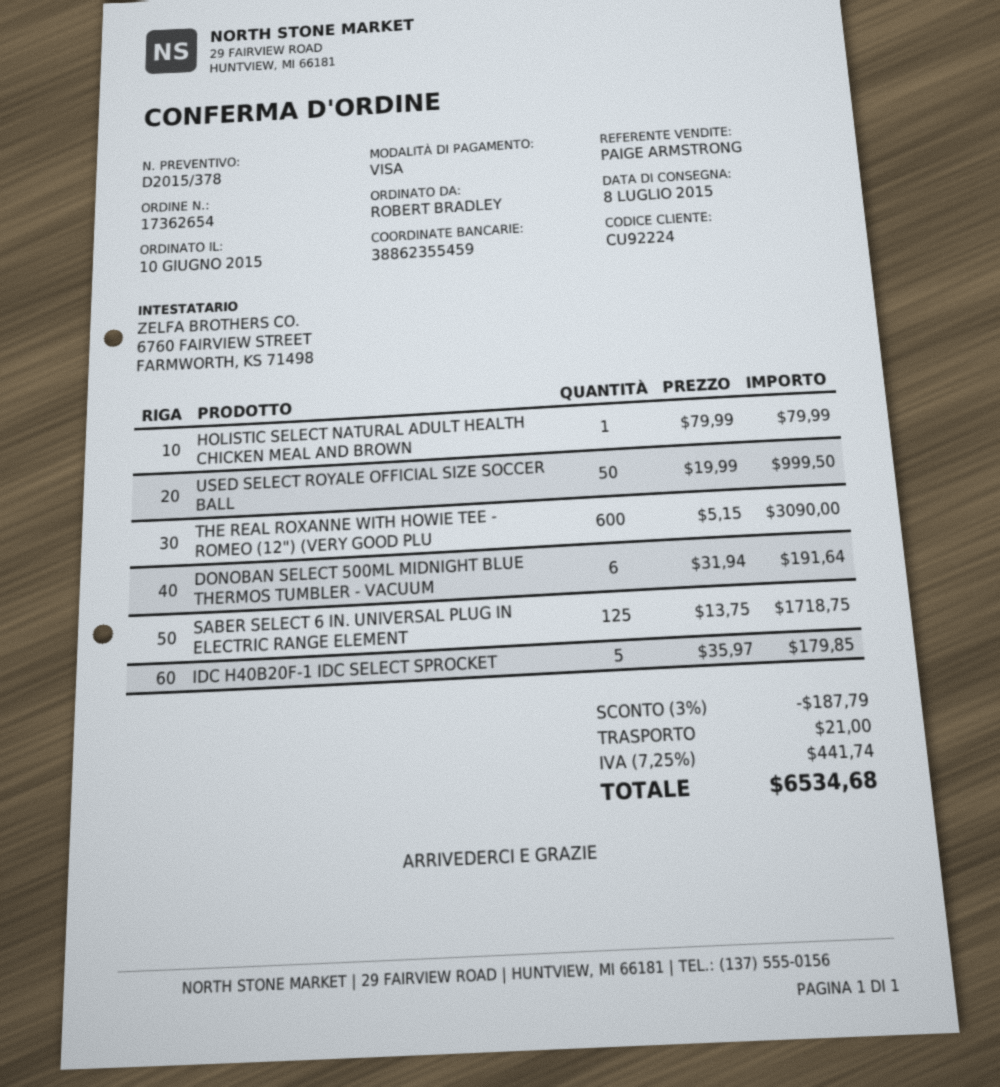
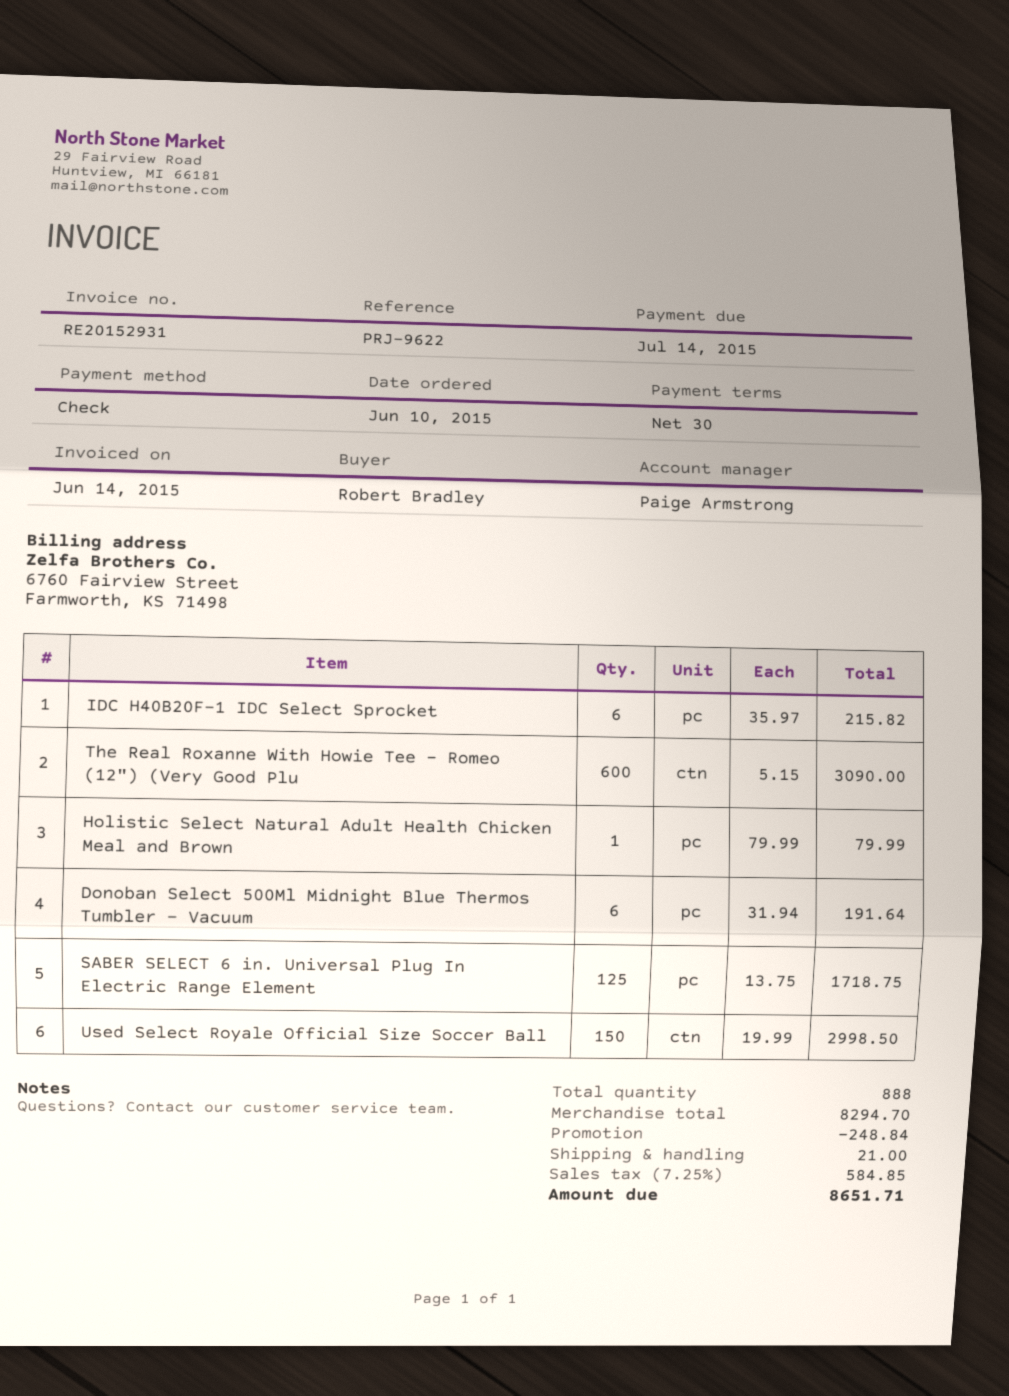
payment method: Visa -> cheque
USED SELECT ROYALE OFFICIAL SIZE SOCCER BALL: 50 x 19.99 = 999.50 -> 150 x 19.99 = 2998.50
IDC H40B20F-1 IDC SELECT SPROCKET: 5 x 35.97 = 179.85 -> 6 x 35.97 = 215.82
discount: 187.79 -> 248.84
tax: 7.25% = 441.74 -> 7.25% = 584.85
total: 6534.68 -> 8651.71

